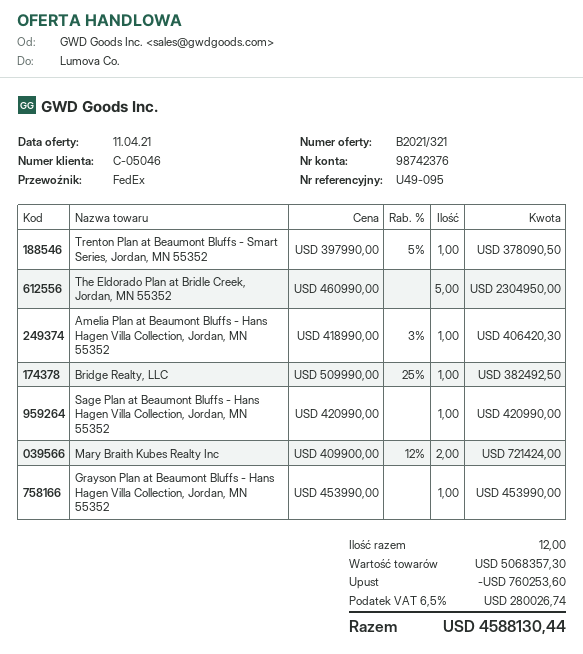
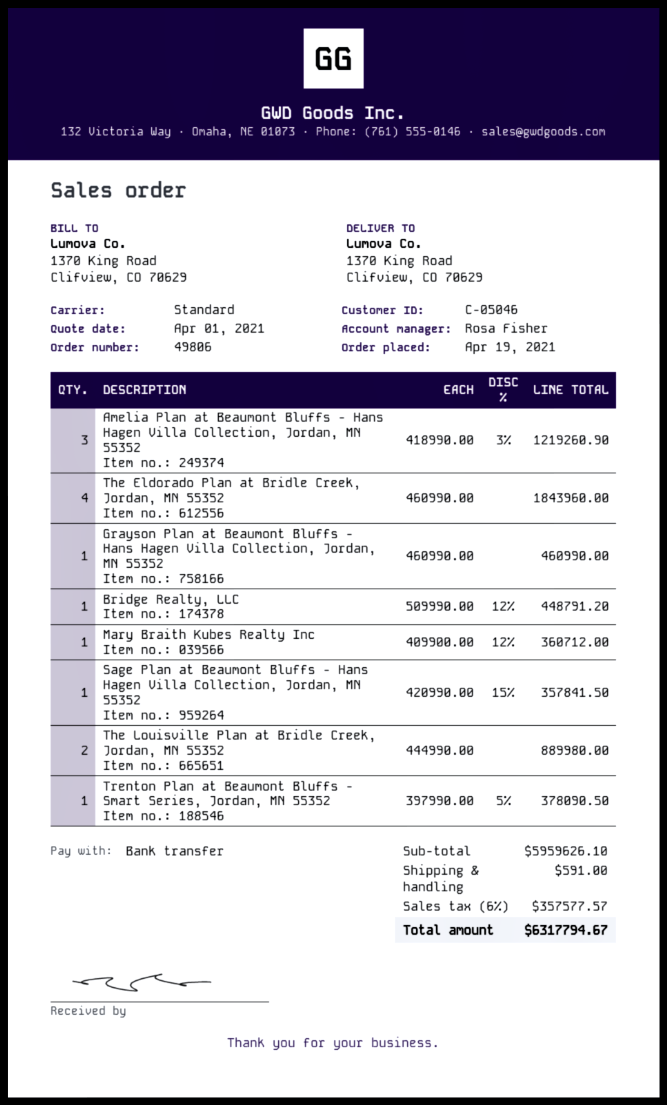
quote date: 2021-04-11 -> 2021-04-01
shipping method: FedEx -> standard
The Eldorado Plan at Bridle Creek, Jordan, MN 55352: 5 x 460990.00 = 2304950.00 -> 4 x 460990.00 = 1843960.00
Amelia Plan at Beaumont Bluffs - Hans Hagen Villa Collection, Jordan, MN 55352: 1 x 418990.00 - 3% = 406420.30 -> 3 x 418990.00 - 3% = 1219260.90
Bridge Realty, LLC: 1 x 509990.00 - 25% = 382492.50 -> 1 x 509990.00 - 12% = 448791.20
Sage Plan at Beaumont Bluffs - Hans Hagen Villa Collection, Jordan, MN 55352: 1 x 420990.00 = 420990.00 -> 1 x 420990.00 - 15% = 357841.50
Mary Braith Kubes Realty Inc: 2 x 409900.00 - 12% = 721424.00 -> 1 x 409900.00 - 12% = 360712.00
Grayson Plan at Beaumont Bluffs - Hans Hagen Villa Collection, Jordan, MN 55352: 1 x 453990.00 = 453990.00 -> 1 x 460990.00 = 460990.00
The Louisville Plan at Bridle Creek, Jordan, MN 55352: none -> 2 x 444990.00 = 889980.00
subtotal: 5068357.30 -> 5959626.10
discount: 760253.60 -> none
shipping: none -> 591.00
tax: 6.5% = 280026.74 -> 6% = 357577.57
total: 4588130.44 -> 6317794.67

